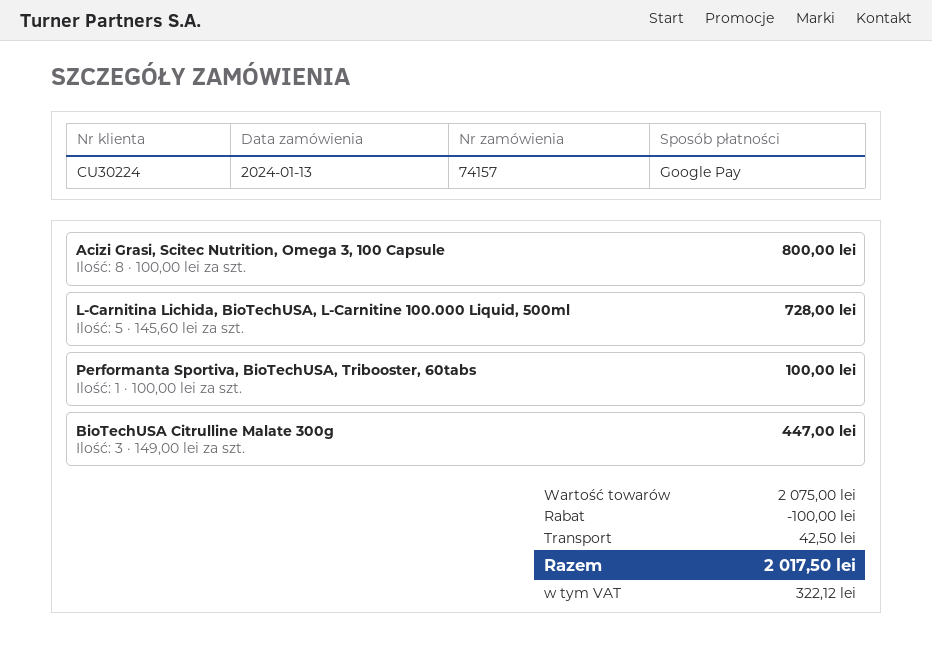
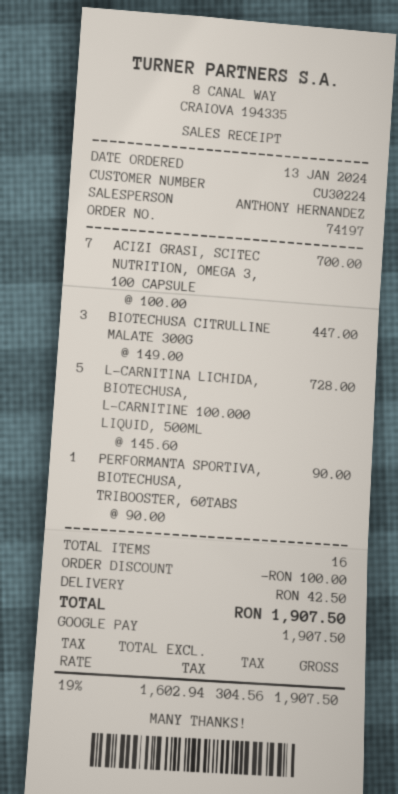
order number: 74157 -> 74197
Acizi Grasi, Scitec Nutrition, Omega 3, 100 Capsule: 8 x 100.00 = 800.00 -> 7 x 100.00 = 700.00
Performanta Sportiva, BioTechUSA, Tribooster, 60tabs: 1 x 100.00 = 100.00 -> 1 x 90.00 = 90.00
tax: 322.12 -> 304.56
total: 2017.50 -> 1907.50

